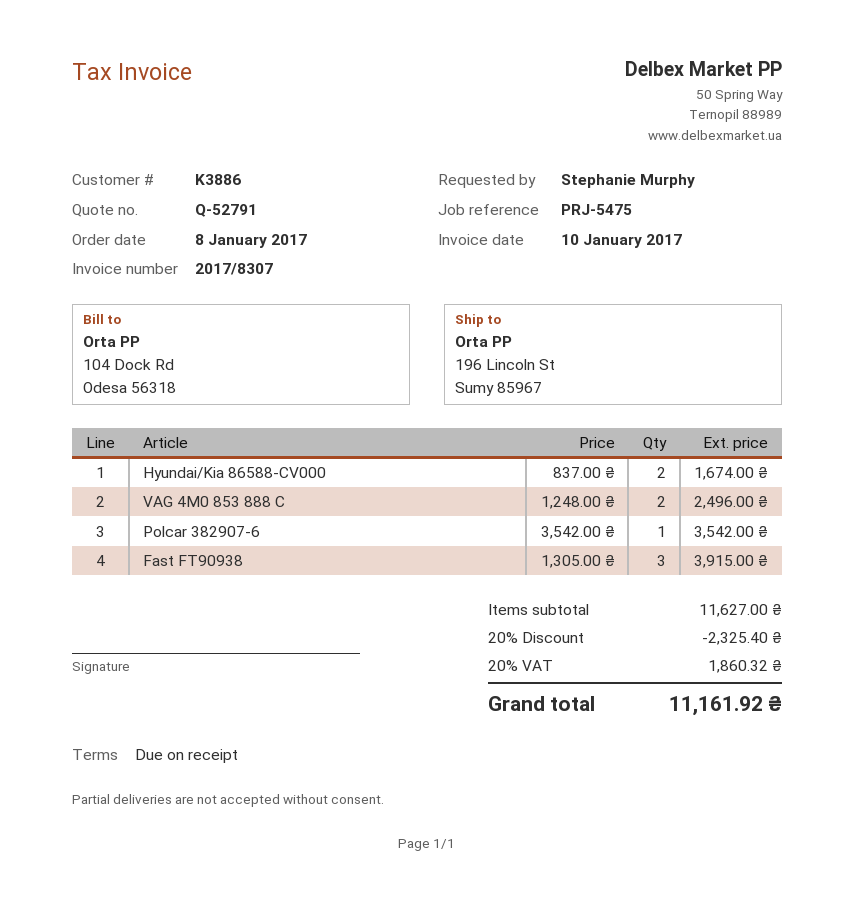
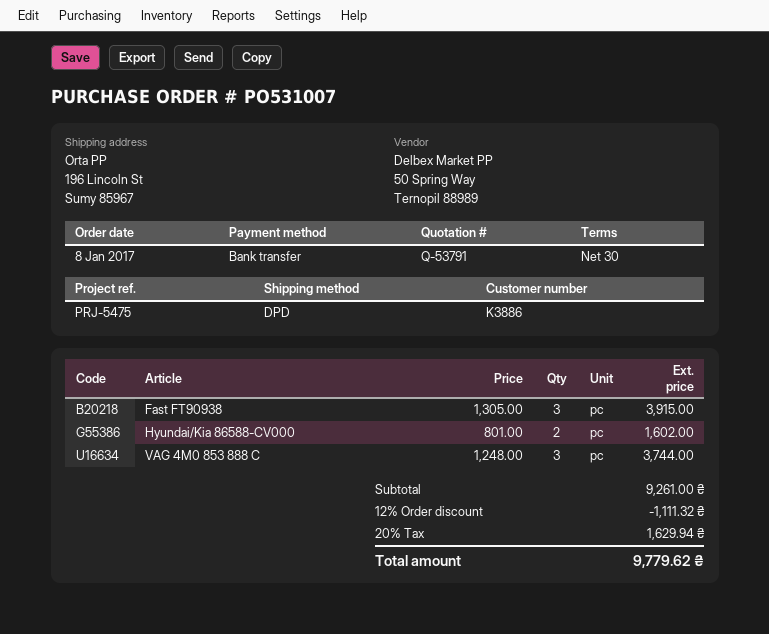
quote number: Q-52791 -> Q-53791
payment terms: on receipt -> 30 days
Hyundai/Kia 86588-CV000: 2 x 837.00 = 1674.00 -> 2 x 801.00 = 1602.00
VAG 4M0 853 888 C: 2 x 1248.00 = 2496.00 -> 3 x 1248.00 = 3744.00
Polcar 382907-6: 1 x 3542.00 = 3542.00 -> none
subtotal: 11627.00 -> 9261.00
discount: 20% = 2325.40 -> 12% = 1111.32
tax: 20% = 1860.32 -> 20% = 1629.94
total: 11161.92 -> 9779.62

